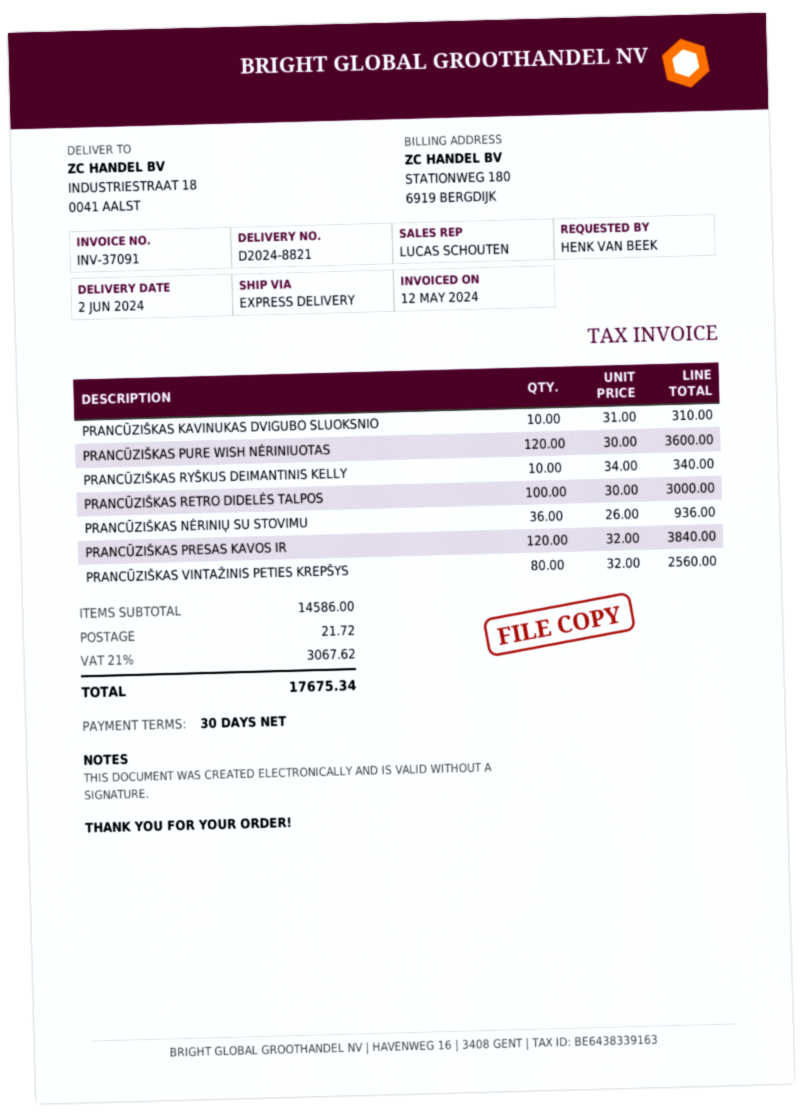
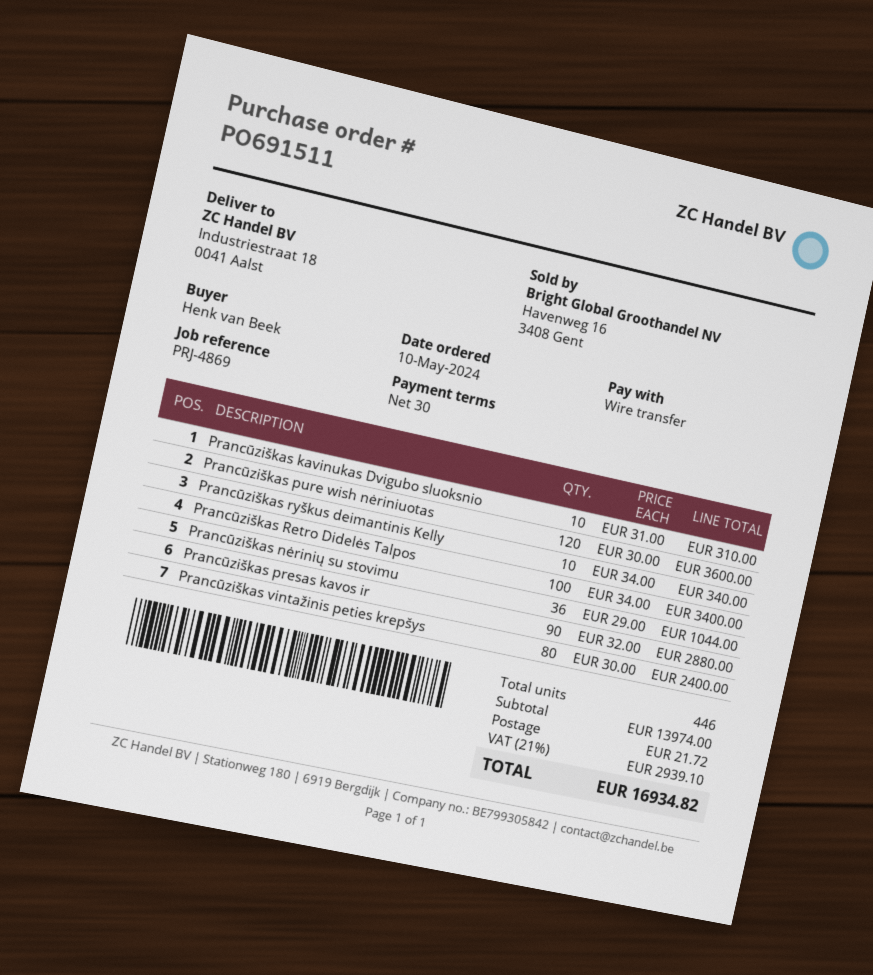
PRANCŪZIŠKAS RETRO DIDELĖS TALPOS: 100 x 30.00 = 3000.00 -> 100 x 34.00 = 3400.00
PRANCŪZIŠKAS NĖRINIŲ SU STOVIMU: 36 x 26.00 = 936.00 -> 36 x 29.00 = 1044.00
PRANCŪZIŠKAS PRESAS KAVOS IR: 120 x 32.00 = 3840.00 -> 90 x 32.00 = 2880.00
PRANCŪZIŠKAS VINTAŽINIS PETIES KREPŠYS: 80 x 32.00 = 2560.00 -> 80 x 30.00 = 2400.00
subtotal: 14586.00 -> 13974.00
tax: 21% = 3067.62 -> 21% = 2939.10
total: 17675.34 -> 16934.82

